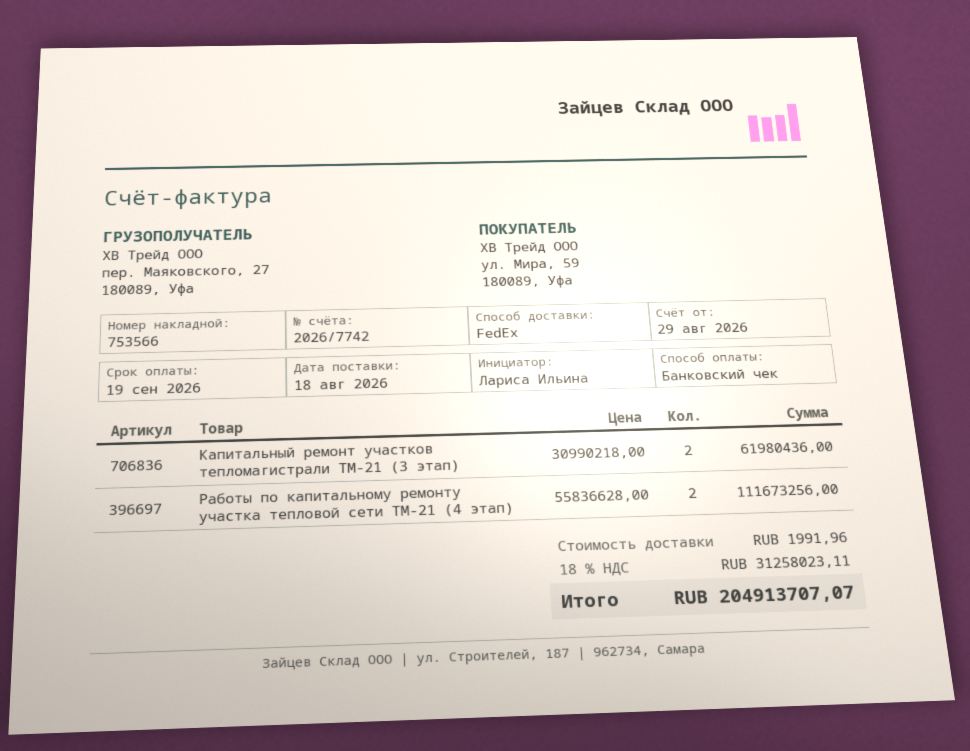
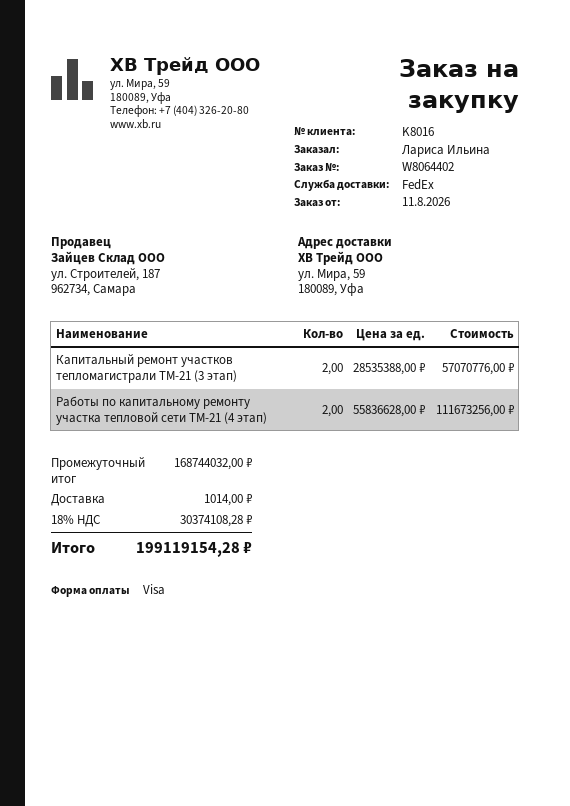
payment method: cheque -> Visa
ship to: пер. Маяковского, 27, 180089, Уфа -> ул. Мира, 59, 180089, Уфа
Капитальный ремонт участков тепломагистрали ТМ-21 (3 этап): 2 x 30990218.00 = 61980436.00 -> 2 x 28535388.00 = 57070776.00
shipping: 1991.96 -> 1014.00
tax: 18% = 31258023.11 -> 18% = 30374108.28
total: 204913707.07 -> 199119154.28

